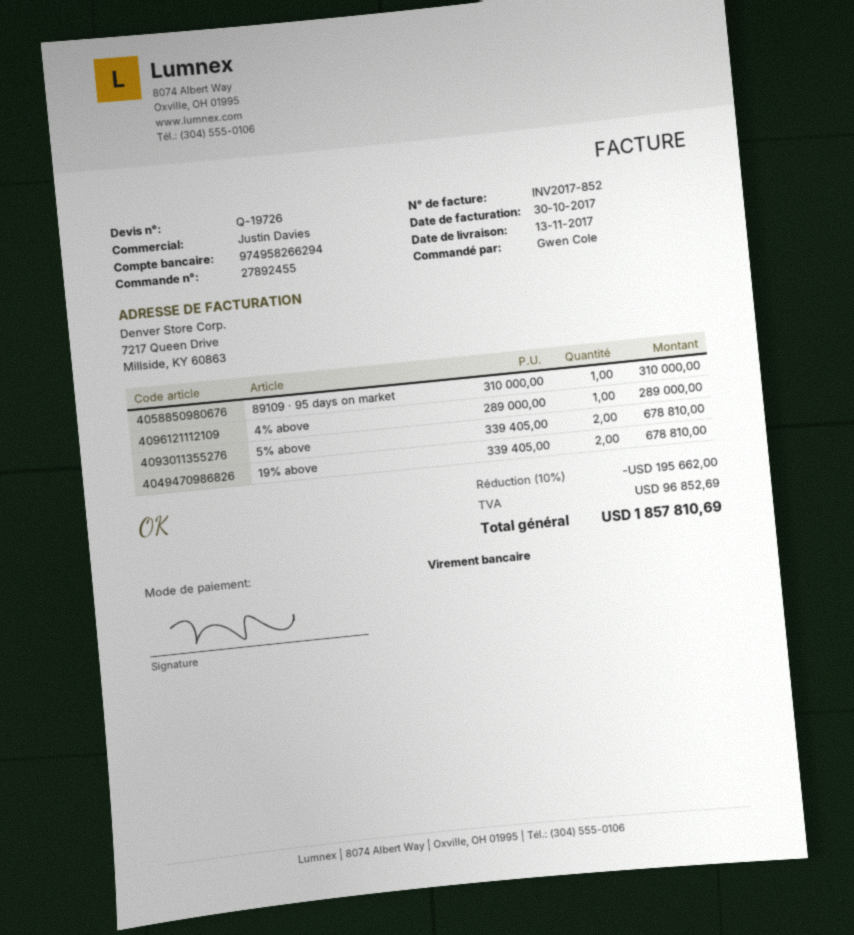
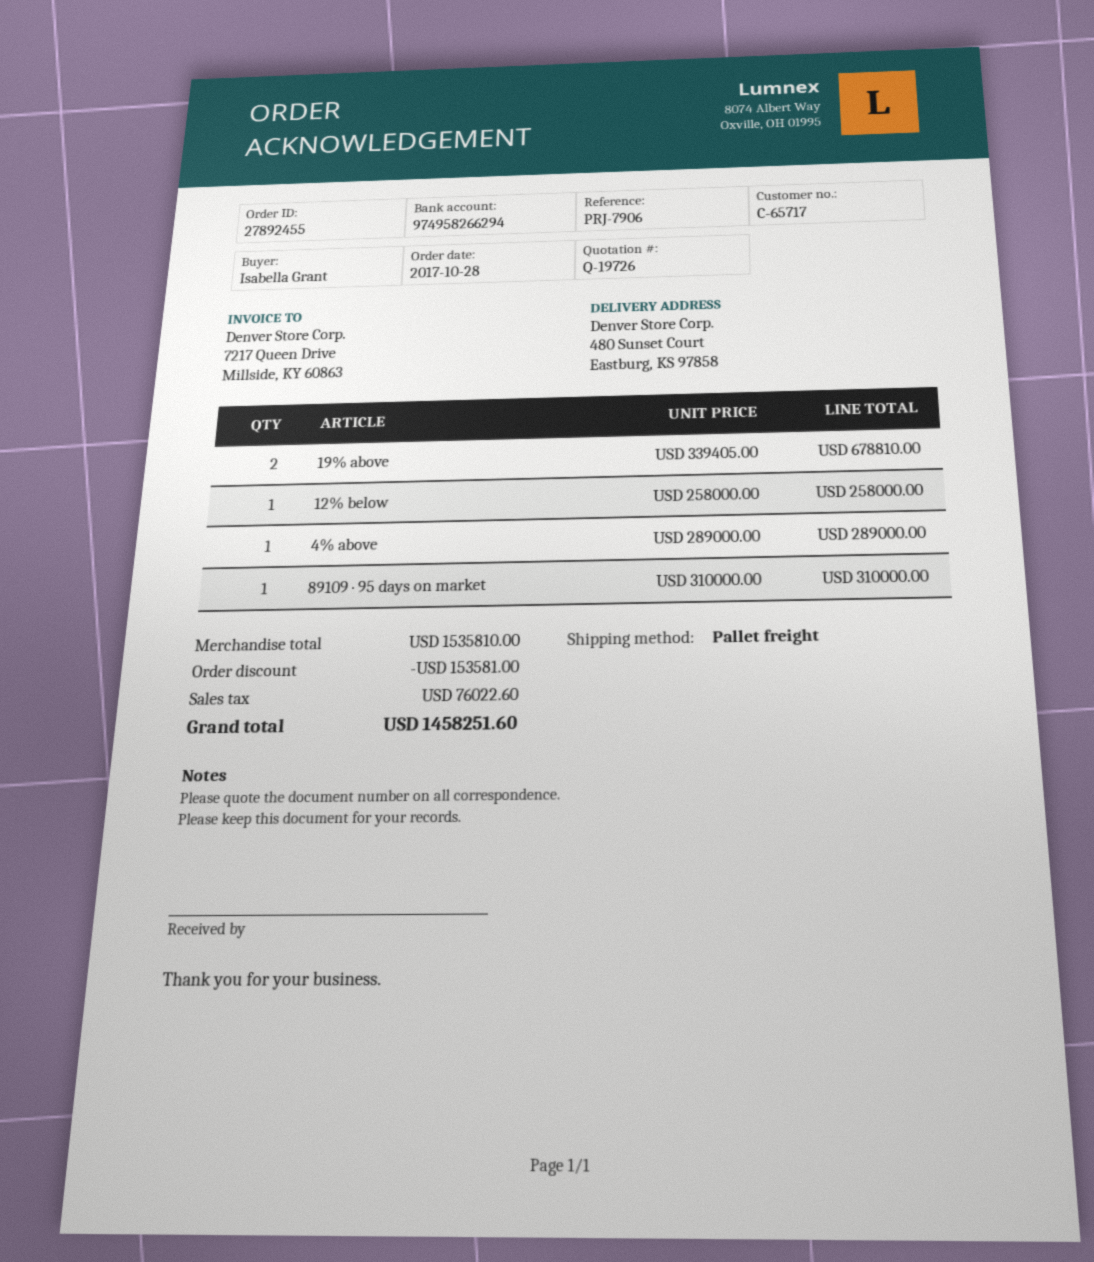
ordered by: Gwen Cole -> Isabella Grant
5% above: 2 x 339405.00 = 678810.00 -> none
12% below: none -> 1 x 258000.00 = 258000.00
discount: 195662.00 -> 153581.00
tax: 96852.69 -> 76022.60
total: 1857810.69 -> 1458251.60

